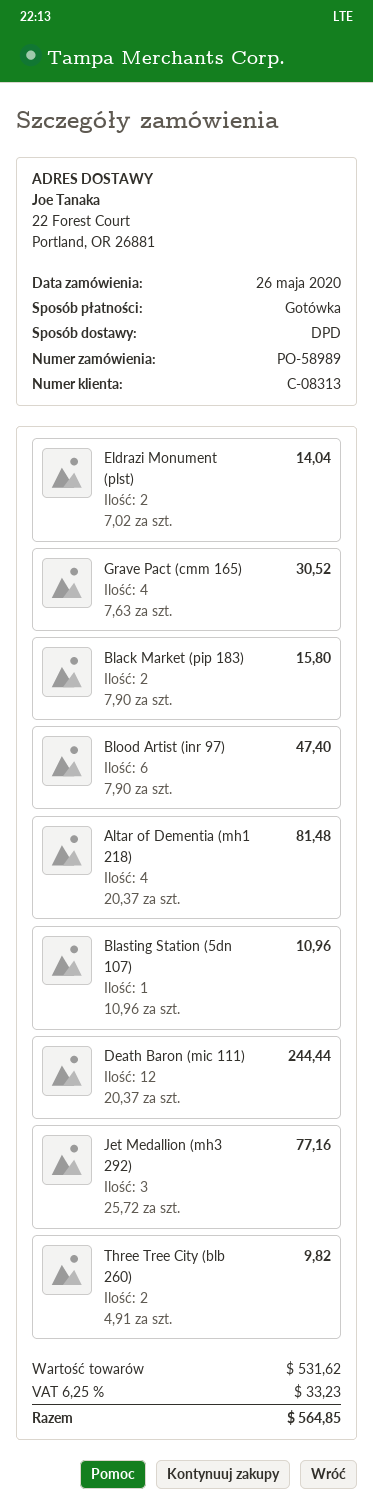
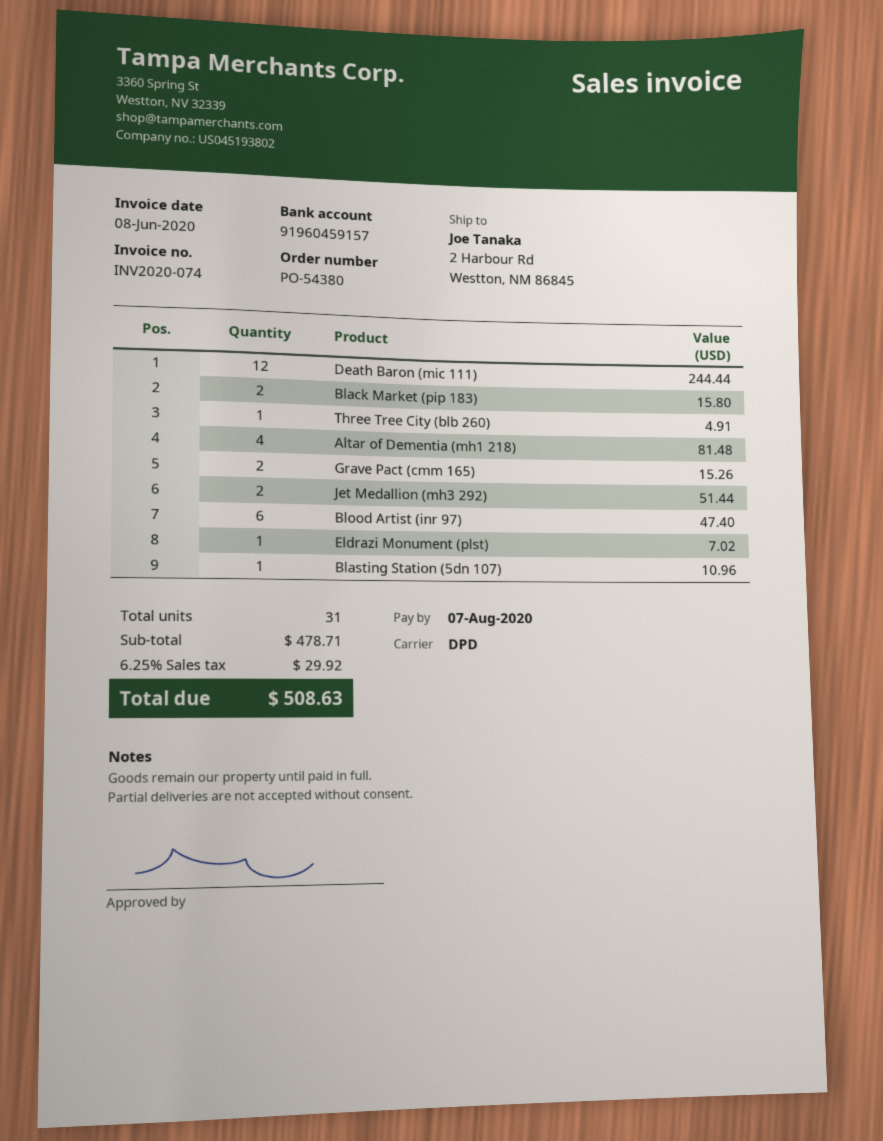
order number: PO-58989 -> PO-54380
ship to: 22 Forest Court, Portland, OR 26881 -> 2 Harbour Rd, Westton, NM 86845
Eldrazi Monument (plst): 2 for 14.04 -> 1 for 7.02
Grave Pact (cmm 165): 4 for 30.52 -> 2 for 15.26
Jet Medallion (mh3 292): 3 for 77.16 -> 2 for 51.44
Three Tree City (blb 260): 2 for 9.82 -> 1 for 4.91
subtotal: 531.62 -> 478.71
tax: 6.25% = 33.23 -> 6.25% = 29.92
total: 564.85 -> 508.63

